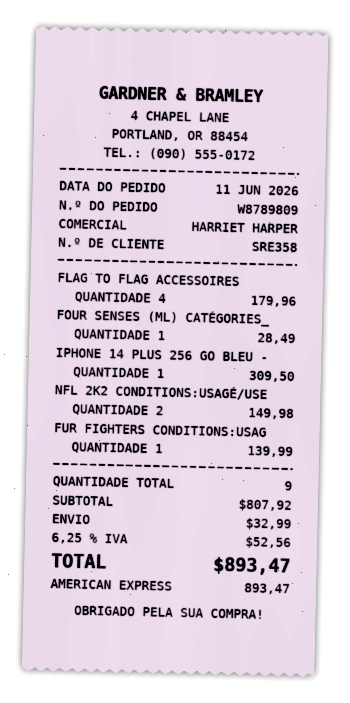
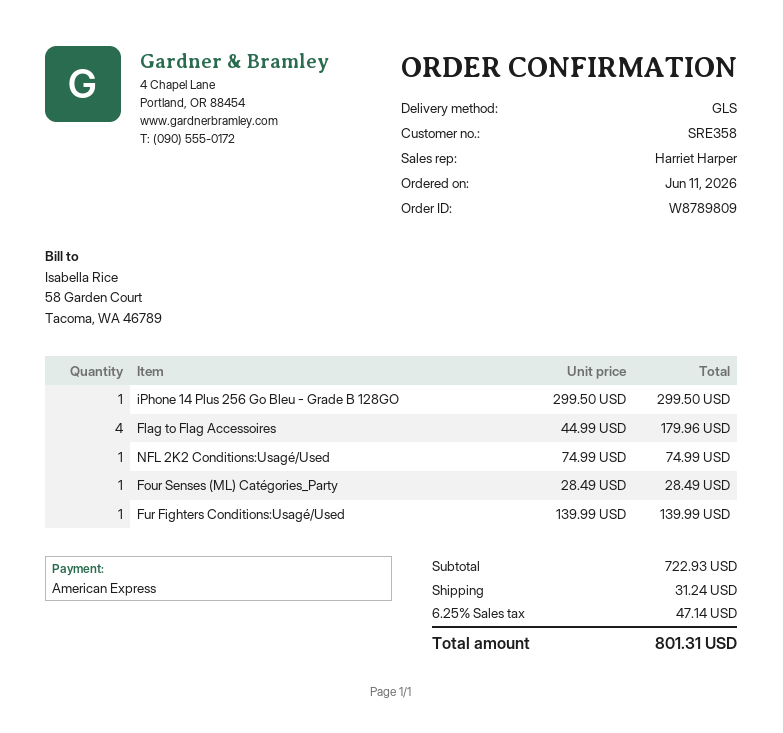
IPHONE 14 PLUS 256 GO BLEU -: 1 for 309.50 -> 1 for 299.50
NFL 2K2 CONDITIONS:USAGÉ/USE: 2 for 149.98 -> 1 for 74.99
subtotal: 807.92 -> 722.93
shipping: 32.99 -> 31.24
tax: 6.25% = 52.56 -> 6.25% = 47.14
total: 893.47 -> 801.31

